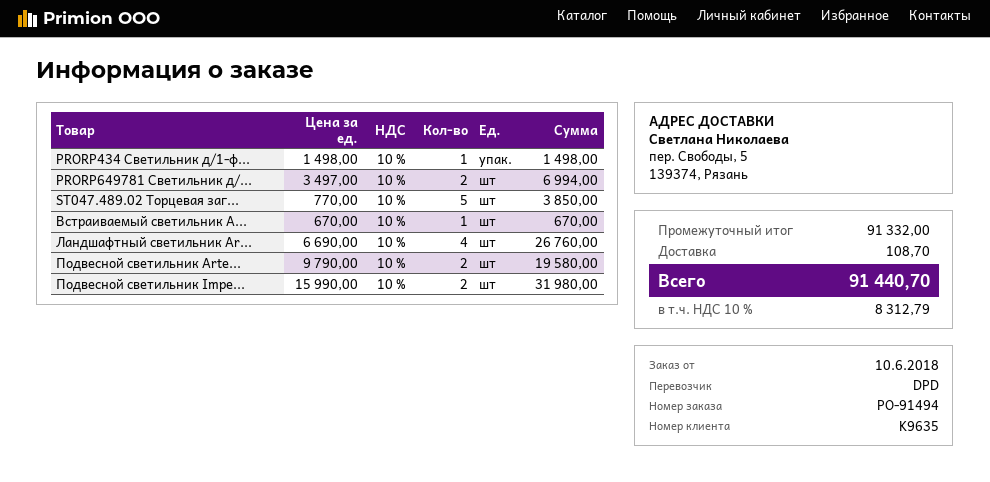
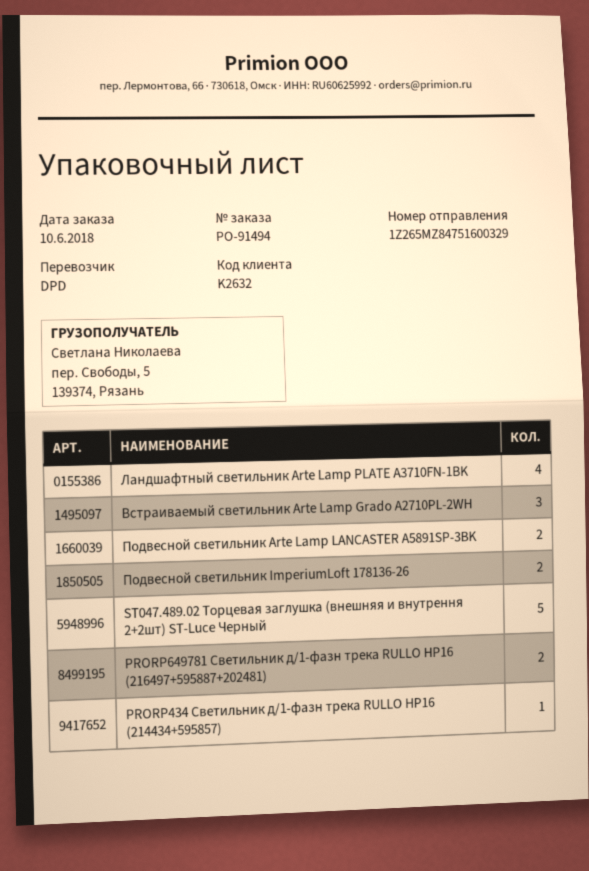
customer number: K9635 -> K2632
Встраиваемый светильник A...: 1 -> 3

